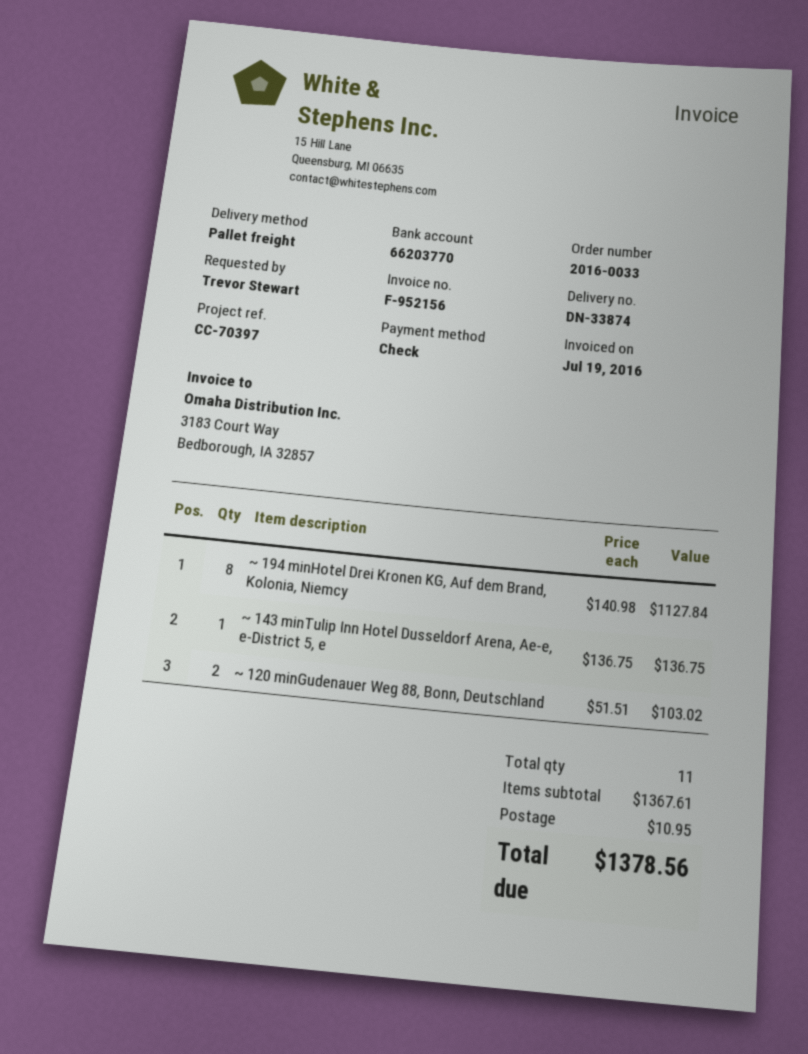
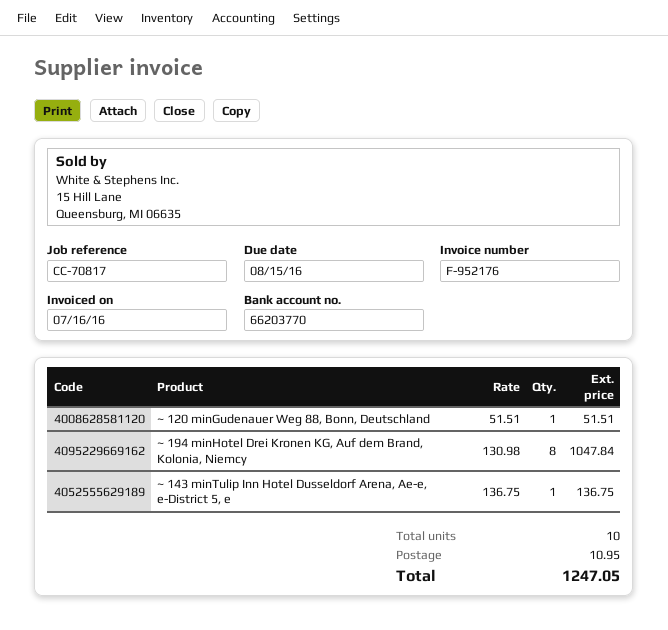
invoice number: F-952156 -> F-952176
invoice date: 2016-07-19 -> 2016-07-16
reference: CC-70397 -> CC-70817
~ 194 minHotel Drei Kronen KG, Auf dem Brand, Kolonia, Niemcy: 8 x 140.98 = 1127.84 -> 8 x 130.98 = 1047.84
~ 120 minGudenauer Weg 88, Bonn, Deutschland: 2 x 51.51 = 103.02 -> 1 x 51.51 = 51.51
total quantity: 11 -> 10
total: 1378.56 -> 1247.05

